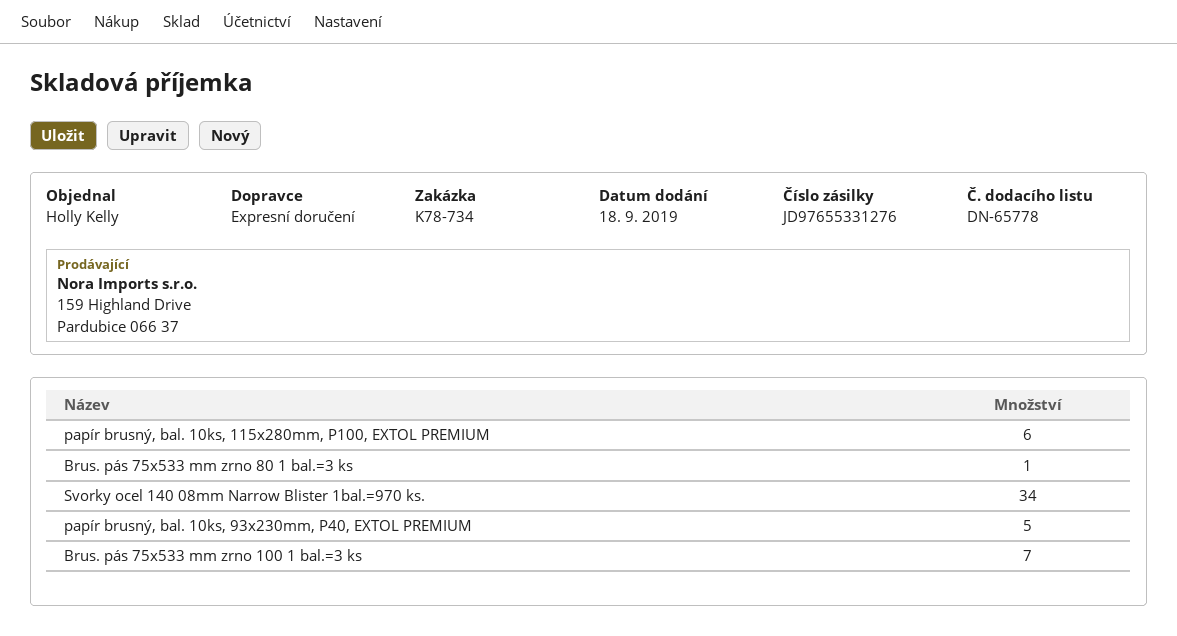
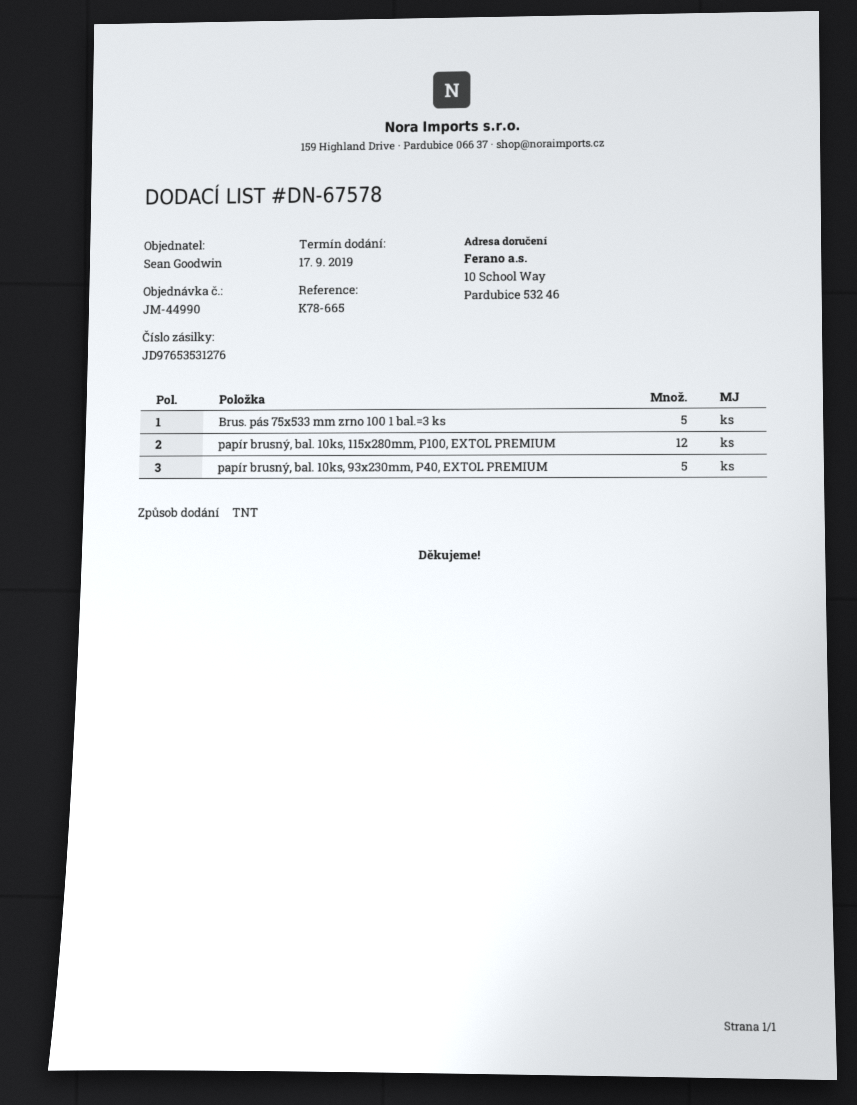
delivery note number: DN-65778 -> DN-67578
delivery date: 2019-09-18 -> 2019-09-17
reference: K78-734 -> K78-665
ordered by: Holly Kelly -> Sean Goodwin
shipping method: express -> TNT
tracking number: JD97655331276 -> JD97653531276
papír brusný, bal. 10ks, 115x280mm, P100, EXTOL PREMIUM: 6 -> 12
Brus. pás 75x533 mm zrno 80 1 bal.=3 ks: 1 -> none
Svorky ocel 140 08mm Narrow Blister 1bal.=970 ks.: 34 -> none
Brus. pás 75x533 mm zrno 100 1 bal.=3 ks: 7 -> 5

